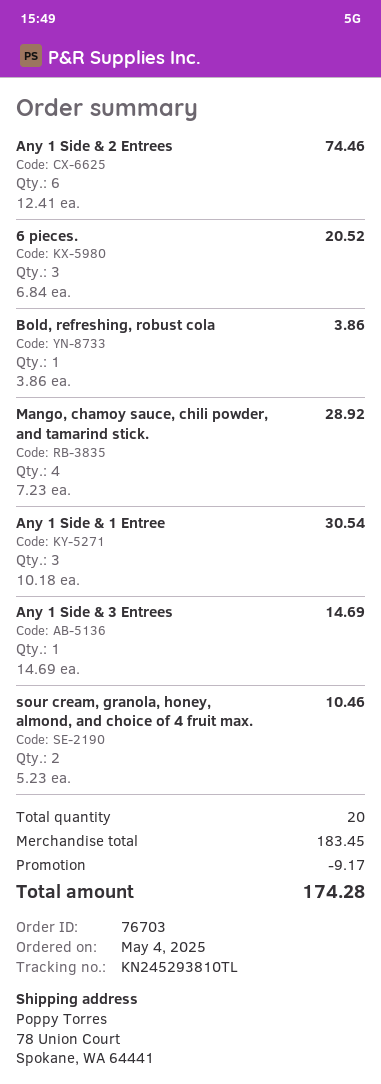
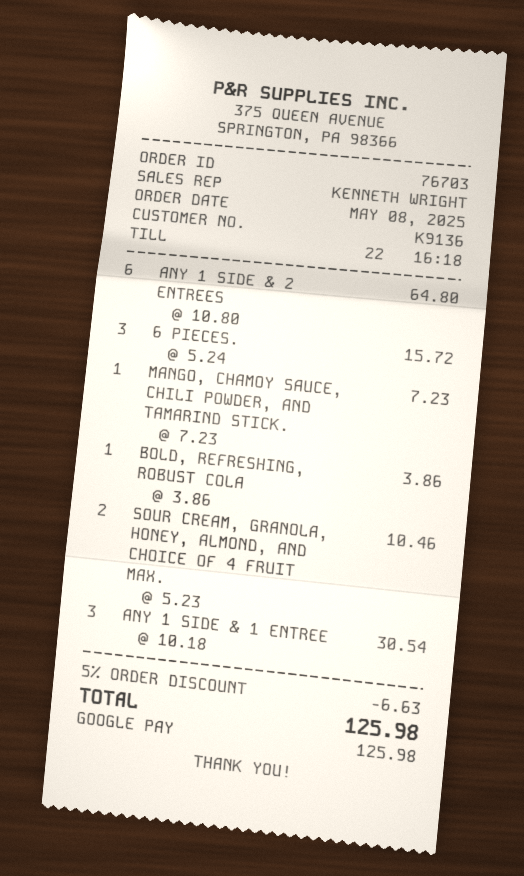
order date: 2025-05-04 -> 2025-05-08
Any 1 Side & 2 Entrees: 6 x 12.41 = 74.46 -> 6 x 10.80 = 64.80
6 pieces.: 3 x 6.84 = 20.52 -> 3 x 5.24 = 15.72
Mango, chamoy sauce, chili powder, and tamarind stick.: 4 x 7.23 = 28.92 -> 1 x 7.23 = 7.23
Any 1 Side & 3 Entrees: 1 x 14.69 = 14.69 -> none
discount: 9.17 -> 6.63
total: 174.28 -> 125.98

